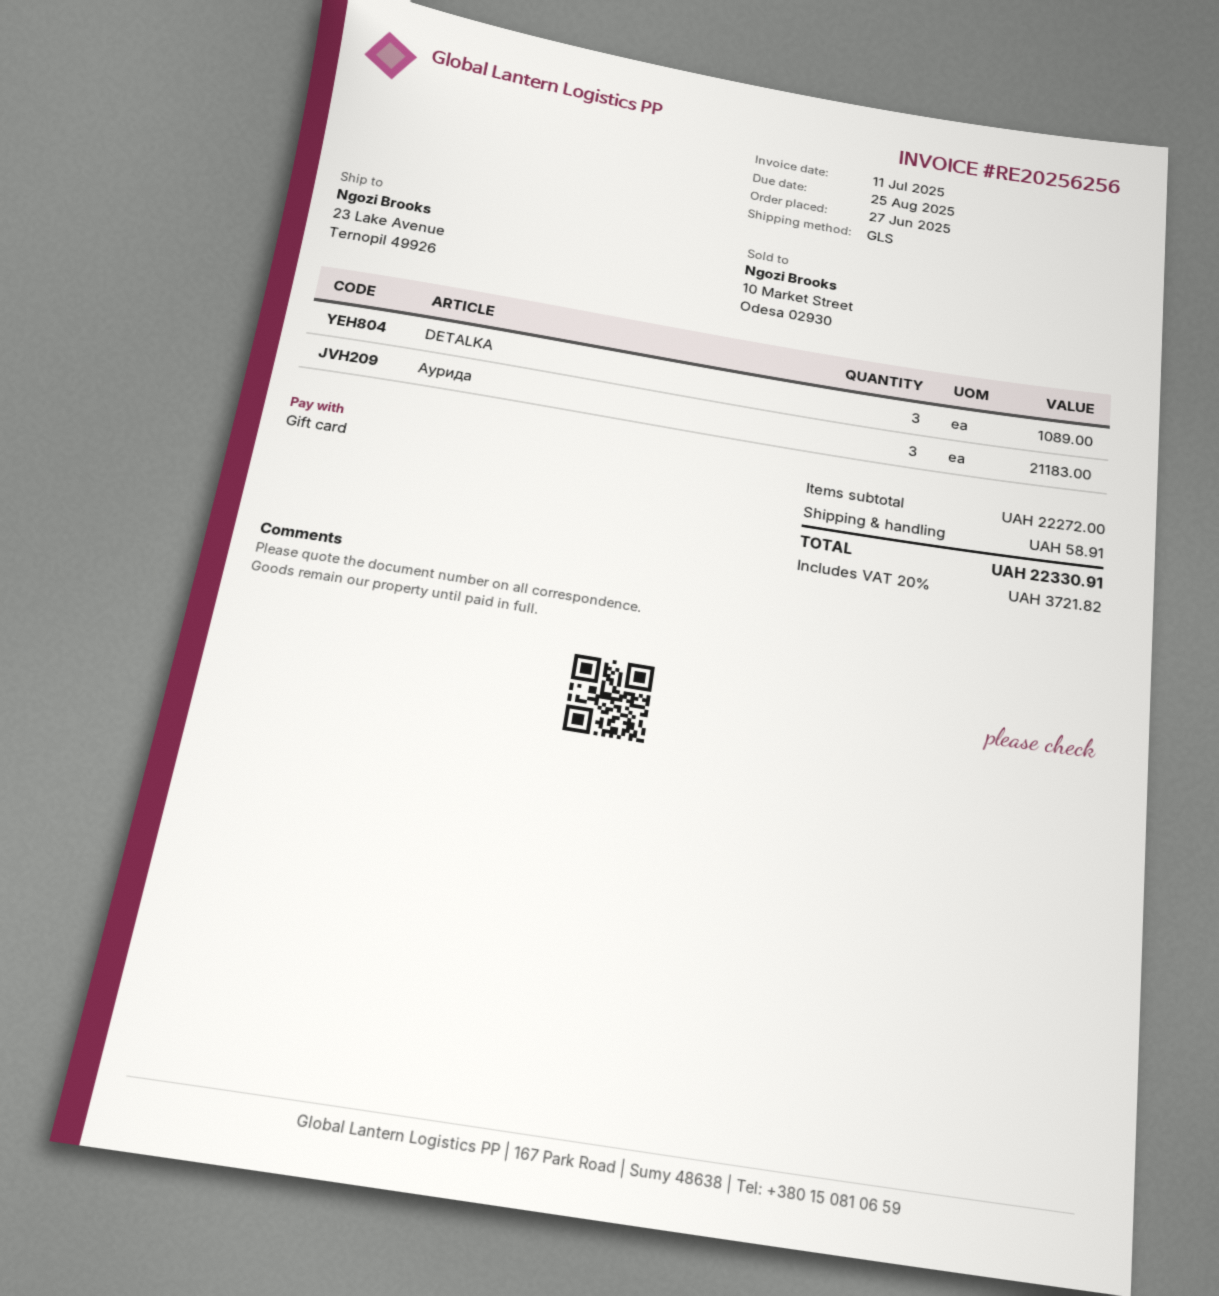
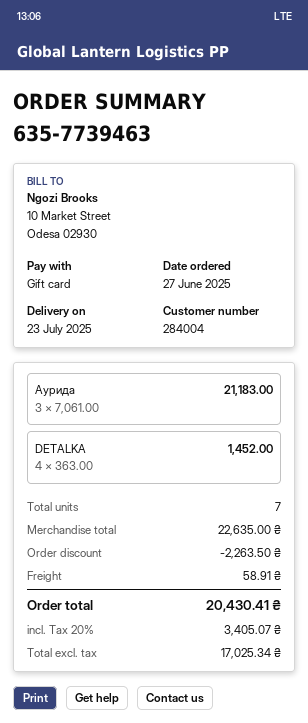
DETALKA: 3 for 1089.00 -> 4 for 1452.00
subtotal: 22272.00 -> 22635.00
discount: none -> 2263.50
tax: 20% = 3721.82 -> 20% = 3405.07
total: 22330.91 -> 20430.41

